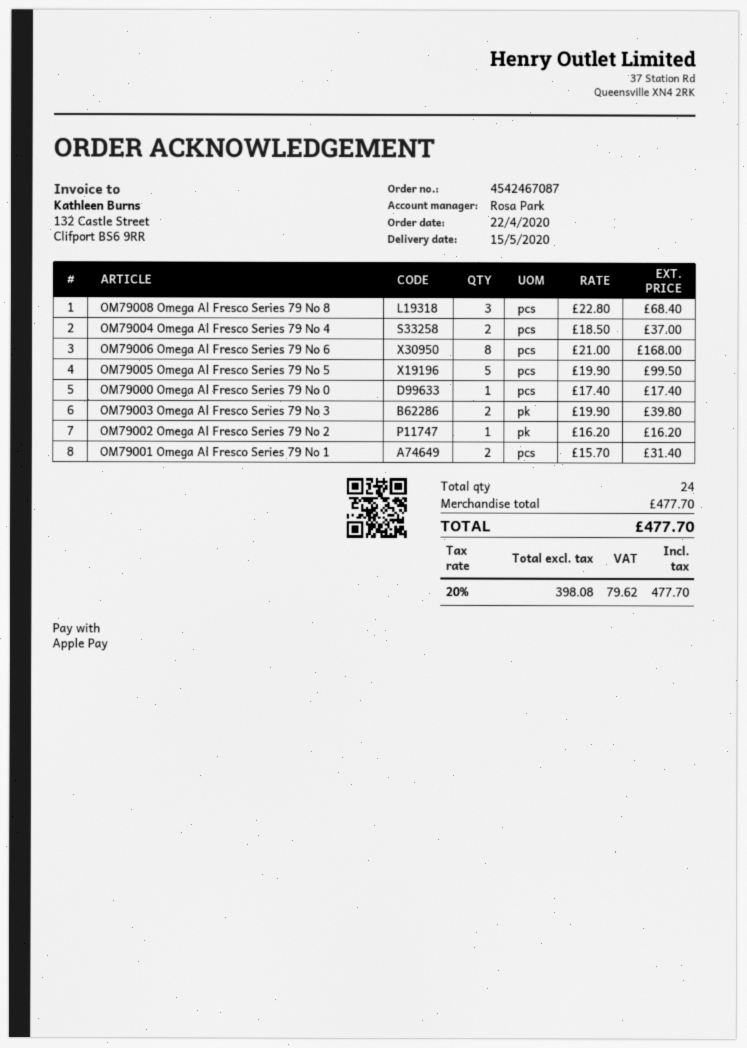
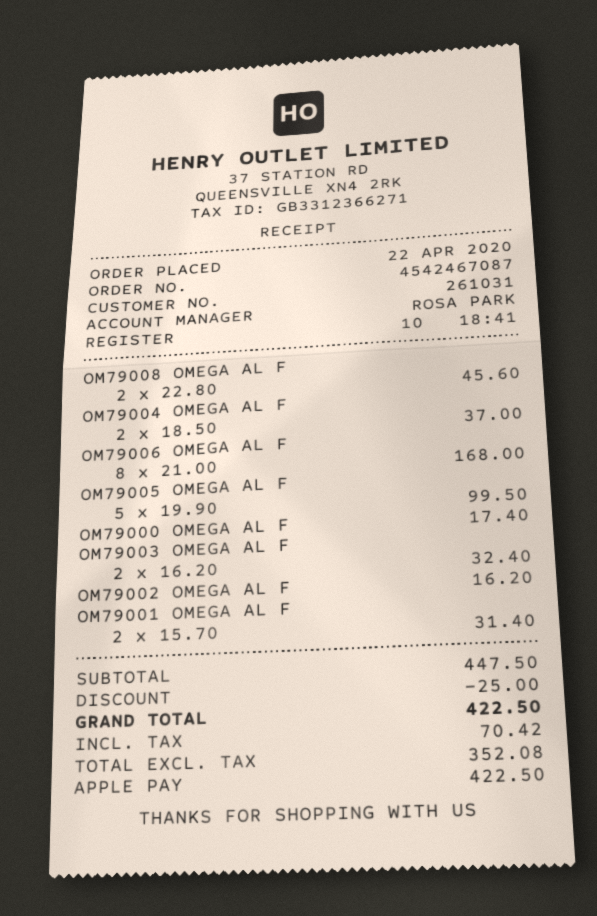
OM79008 Omega Al Fresco Series 79 No 8: 3 x 22.80 = 68.40 -> 2 x 22.80 = 45.60
OM79003 Omega Al Fresco Series 79 No 3: 2 x 19.90 = 39.80 -> 2 x 16.20 = 32.40
subtotal: 477.70 -> 447.50
discount: none -> 25.00
net: 398.08 -> 352.08
tax: 79.62 -> 70.42
total: 477.70 -> 422.50

